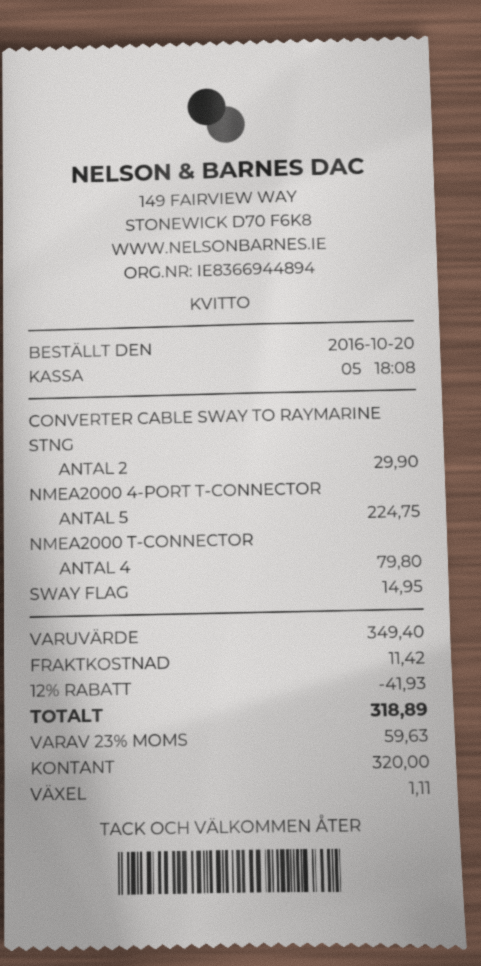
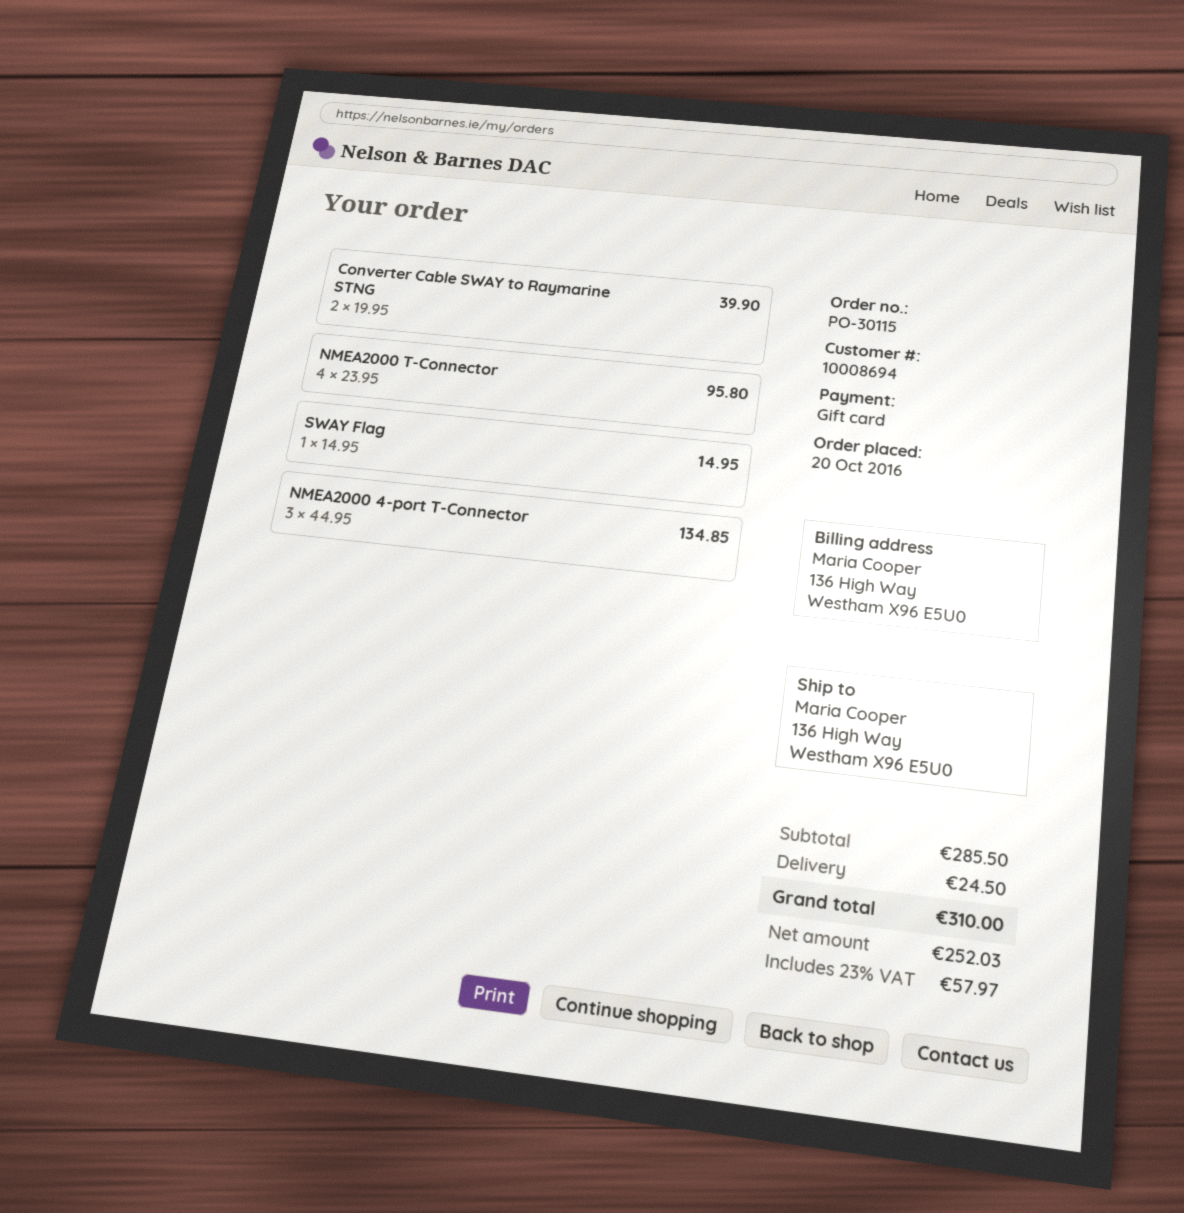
payment method: cash -> gift card
CONVERTER CABLE SWAY TO RAYMARINE STNG: 2 for 29.90 -> 2 for 39.90
NMEA2000 4-PORT T-CONNECTOR: 5 for 224.75 -> 3 for 134.85
NMEA2000 T-CONNECTOR: 4 for 79.80 -> 4 for 95.80
subtotal: 349.40 -> 285.50
discount: 12% = 41.93 -> none
shipping: 11.42 -> 24.50
tax: 23% = 59.63 -> 23% = 57.97
total: 318.89 -> 310.00

